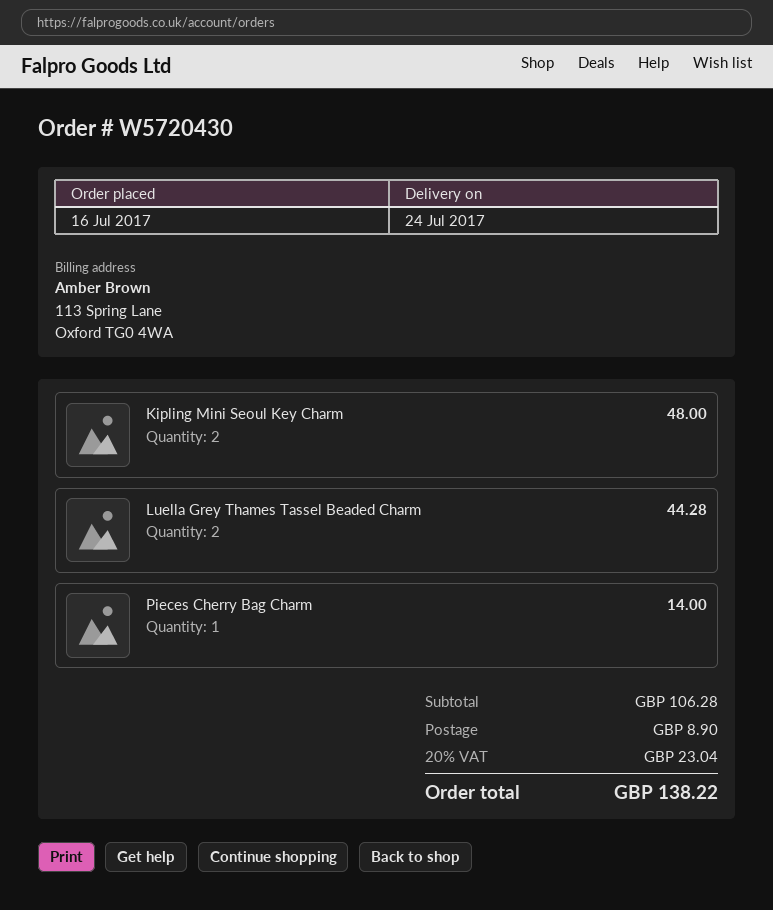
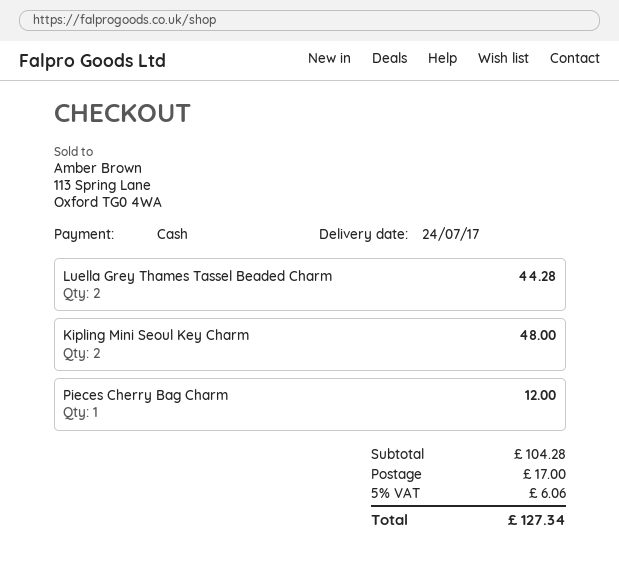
Pieces Cherry Bag Charm: 1 for 14.00 -> 1 for 12.00
subtotal: 106.28 -> 104.28
shipping: 8.90 -> 17.00
tax: 20% = 23.04 -> 5% = 6.06
total: 138.22 -> 127.34

